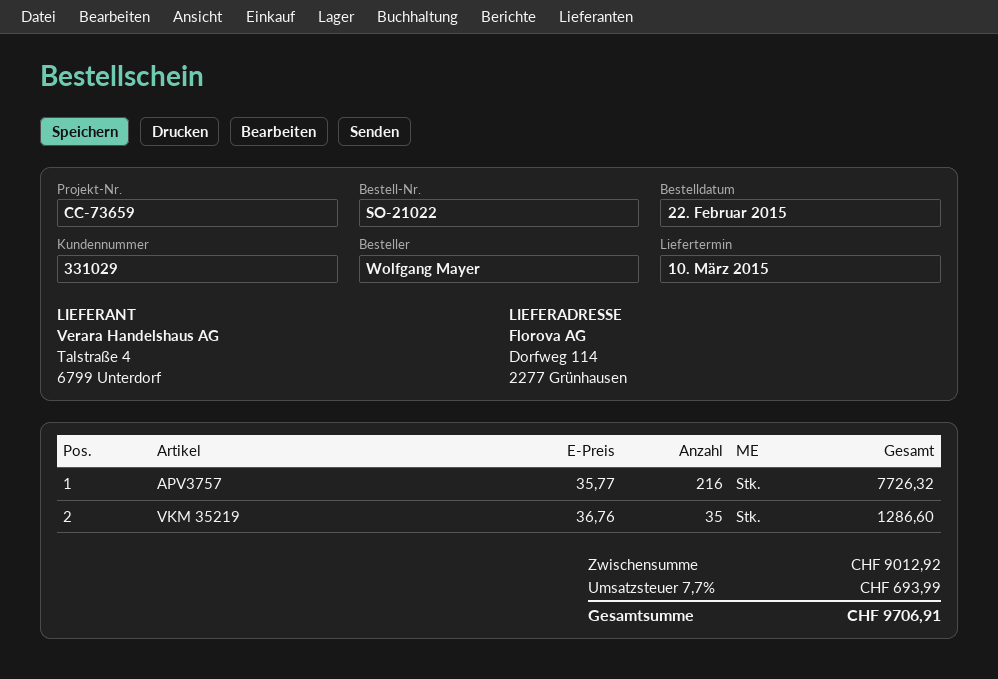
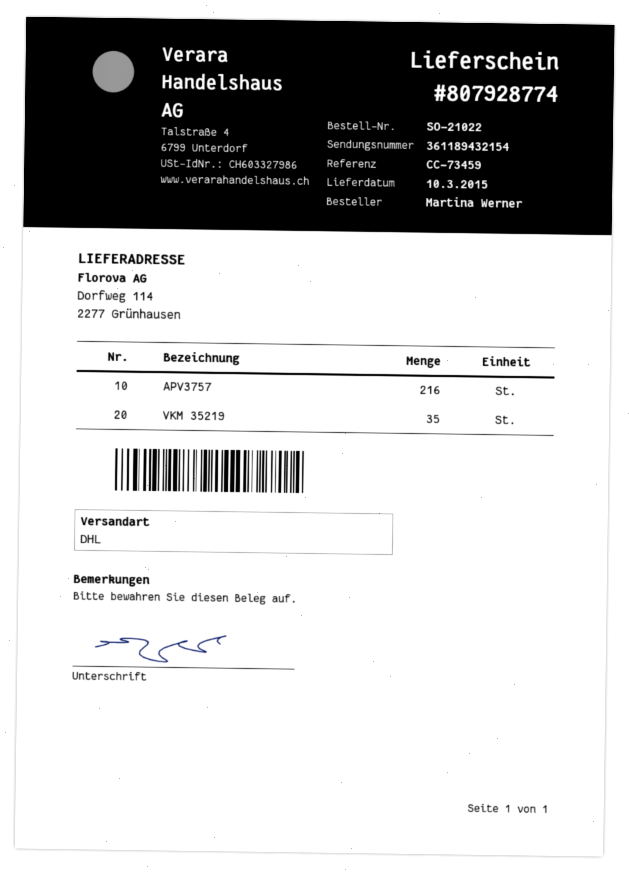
reference: CC-73659 -> CC-73459
ordered by: Wolfgang Mayer -> Martina Werner

